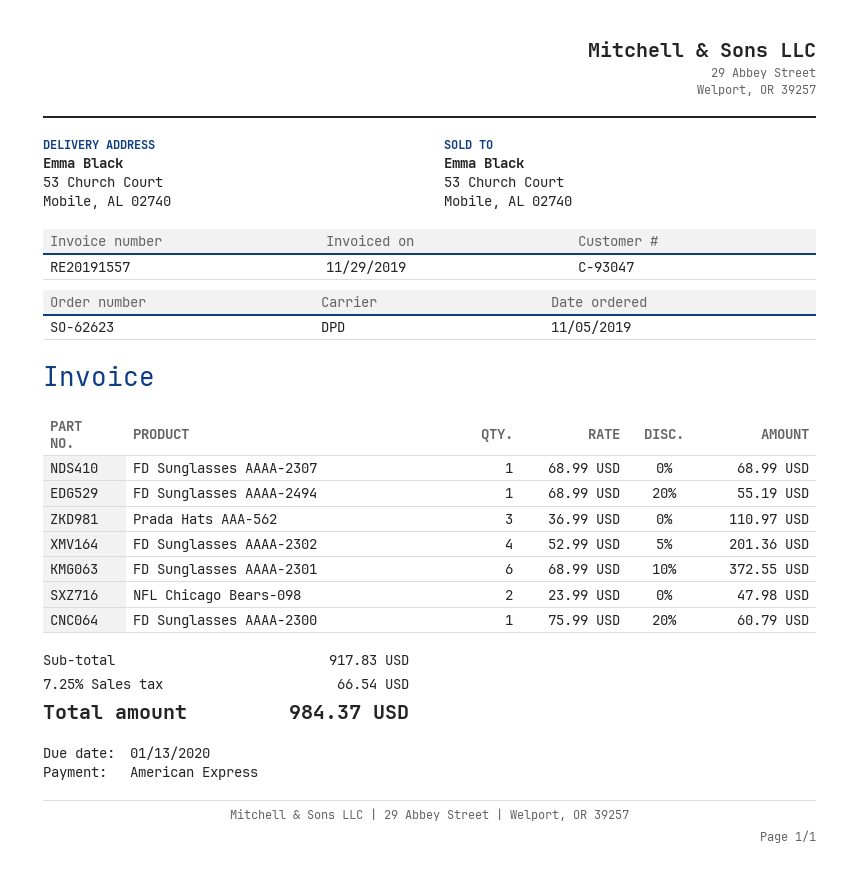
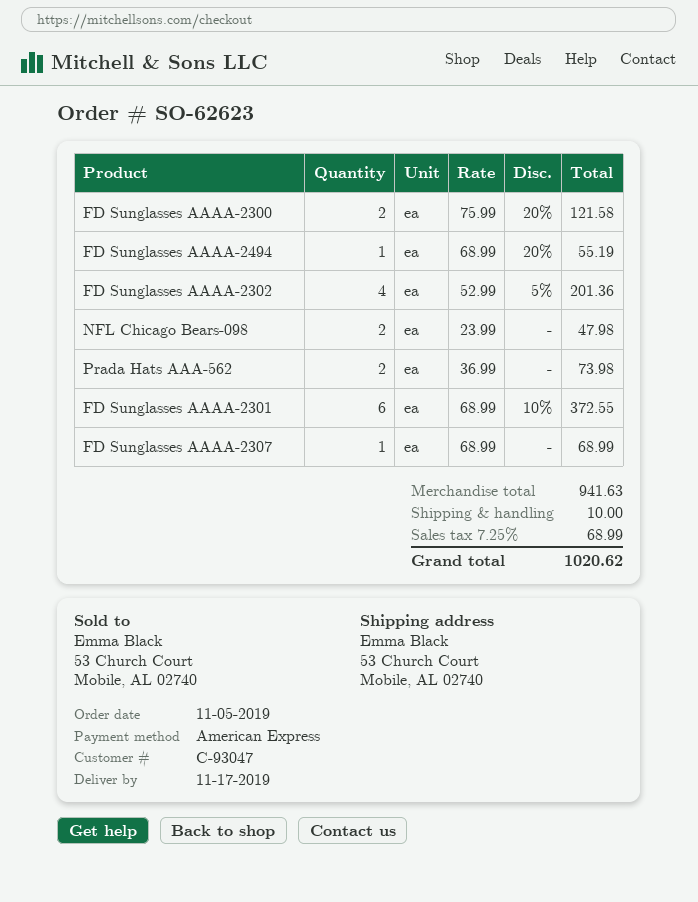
Prada Hats AAA-562: 3 x 36.99 = 110.97 -> 2 x 36.99 = 73.98
FD Sunglasses AAAA-2300: 1 x 75.99 - 20% = 60.79 -> 2 x 75.99 - 20% = 121.58
subtotal: 917.83 -> 941.63
shipping: none -> 10.00
tax: 7.25% = 66.54 -> 7.25% = 68.99
total: 984.37 -> 1020.62

